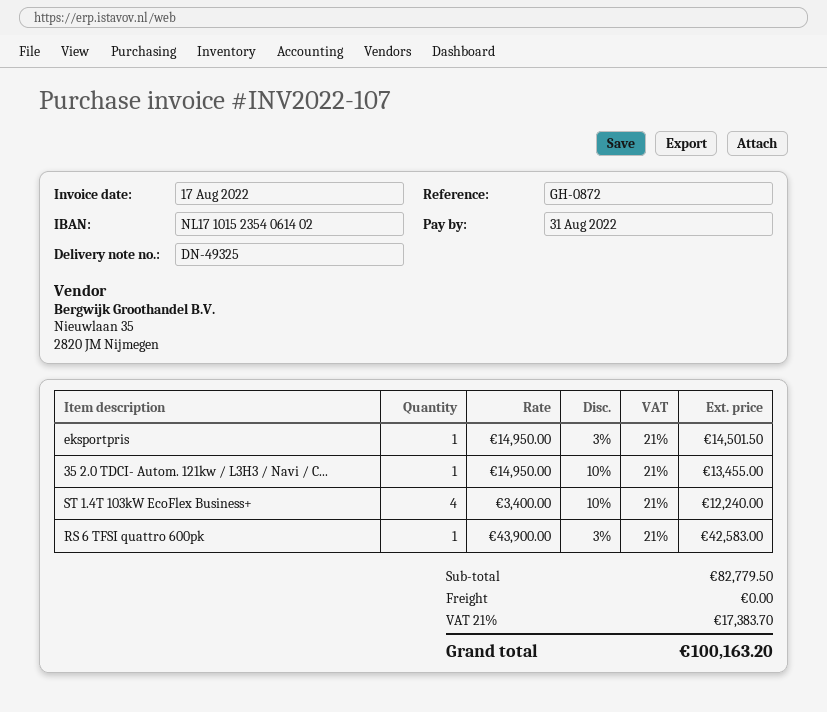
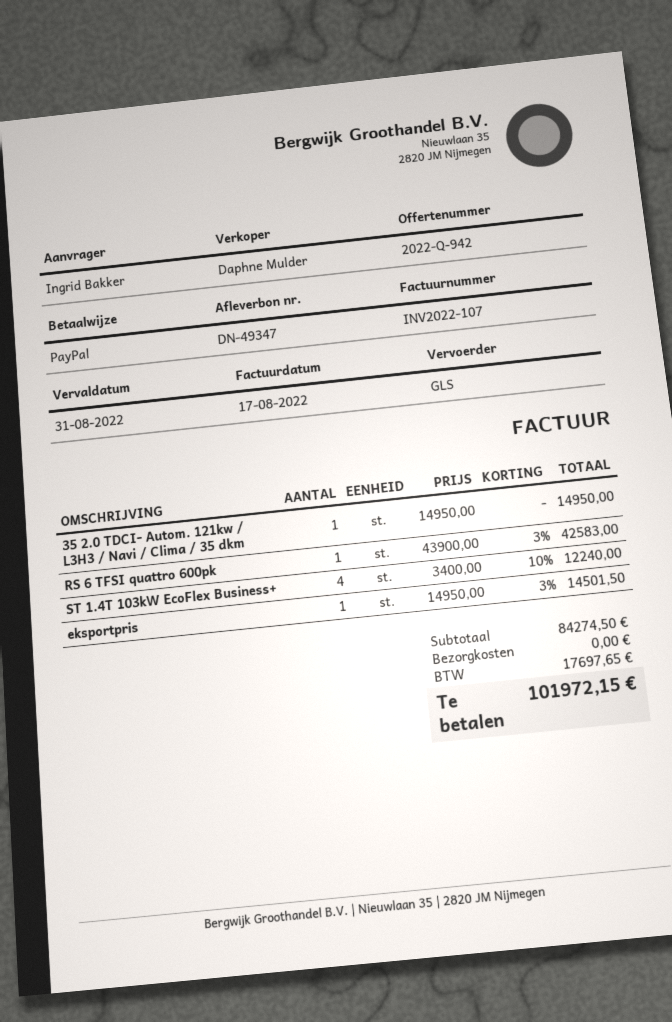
delivery note number: DN-49325 -> DN-49347
35 2.0 TDCI- Autom. 121kw / L3H3 / Navi / C...: 1 x 14950.00 - 10% = 13455.00 -> 1 x 14950.00 = 14950.00
subtotal: 82779.50 -> 84274.50
tax: 17383.70 -> 17697.65
total: 100163.20 -> 101972.15

